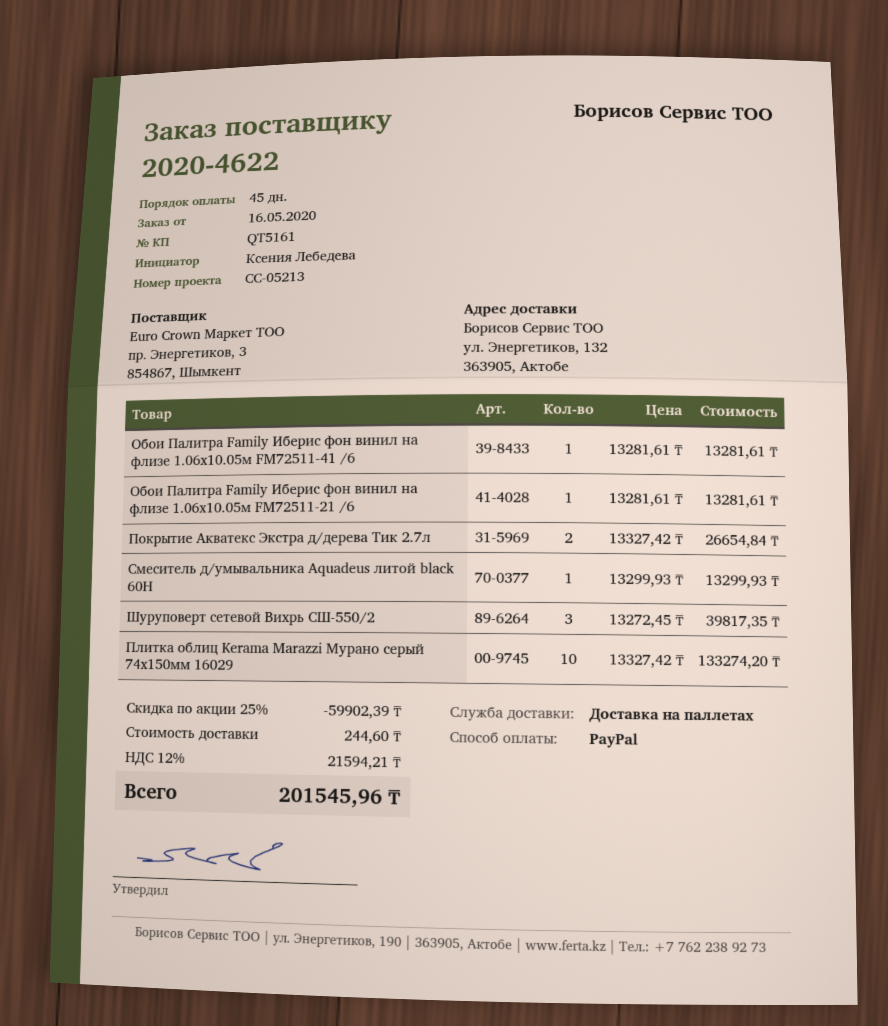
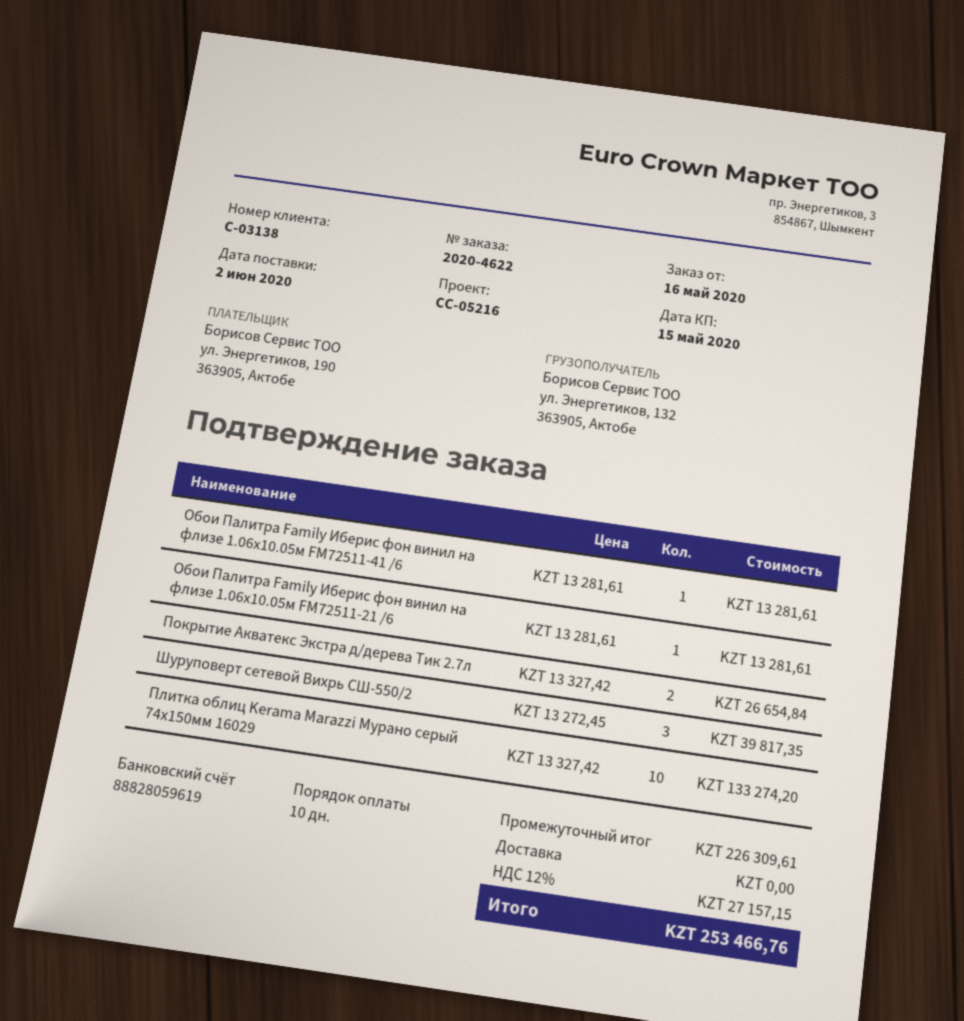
payment terms: 45 days -> 10 days
reference: CC-05213 -> CC-05216
Смеситель д/умывальника Aquadeus литой black 60H: 1 x 13299.93 = 13299.93 -> none
discount: 25% = 59902.39 -> none
shipping: 244.60 -> 0.00
tax: 12% = 21594.21 -> 12% = 27157.15
total: 201545.96 -> 253466.76

